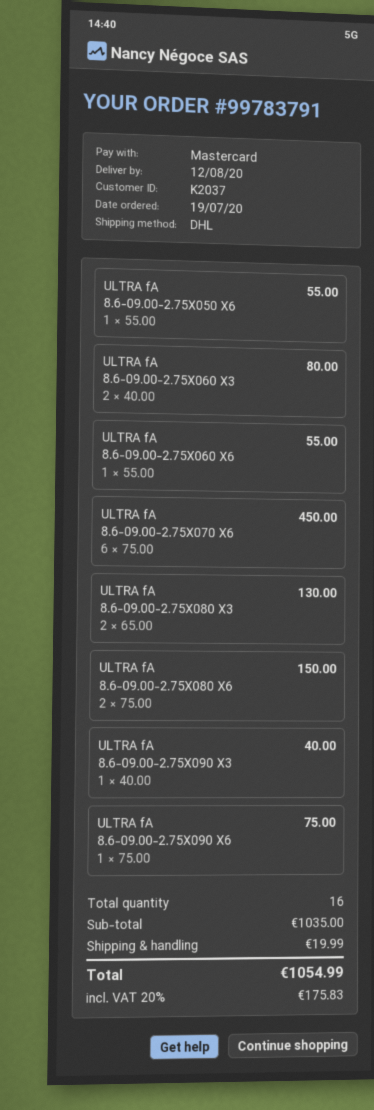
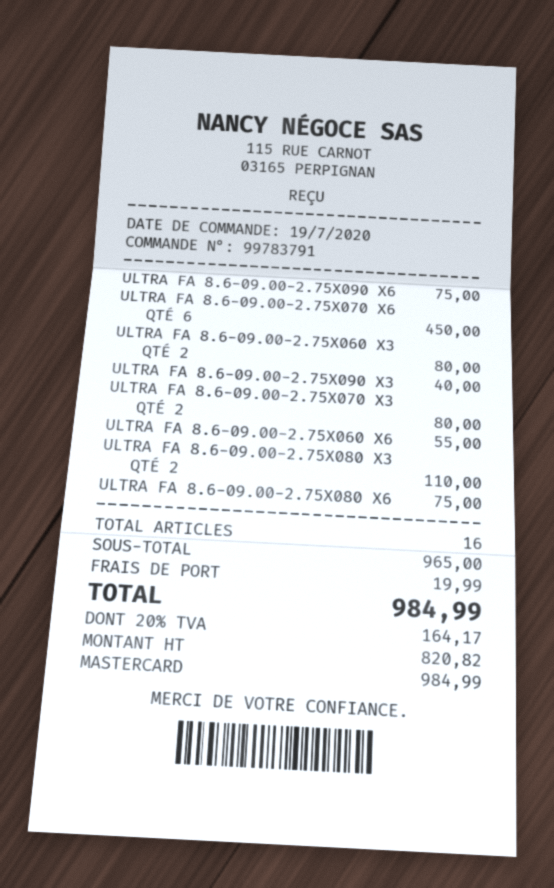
ULTRA fA 8.6-09.00-2.75X050 X6: 1 for 55.00 -> none
ULTRA fA 8.6-09.00-2.75X080 X3: 2 for 130.00 -> 2 for 110.00
ULTRA fA 8.6-09.00-2.75X080 X6: 2 for 150.00 -> 1 for 75.00
ULTRA FA 8.6-09.00-2.75X070 X3: none -> 2 for 80.00
subtotal: 1035.00 -> 965.00
tax: 20% = 175.83 -> 20% = 164.17
total: 1054.99 -> 984.99

